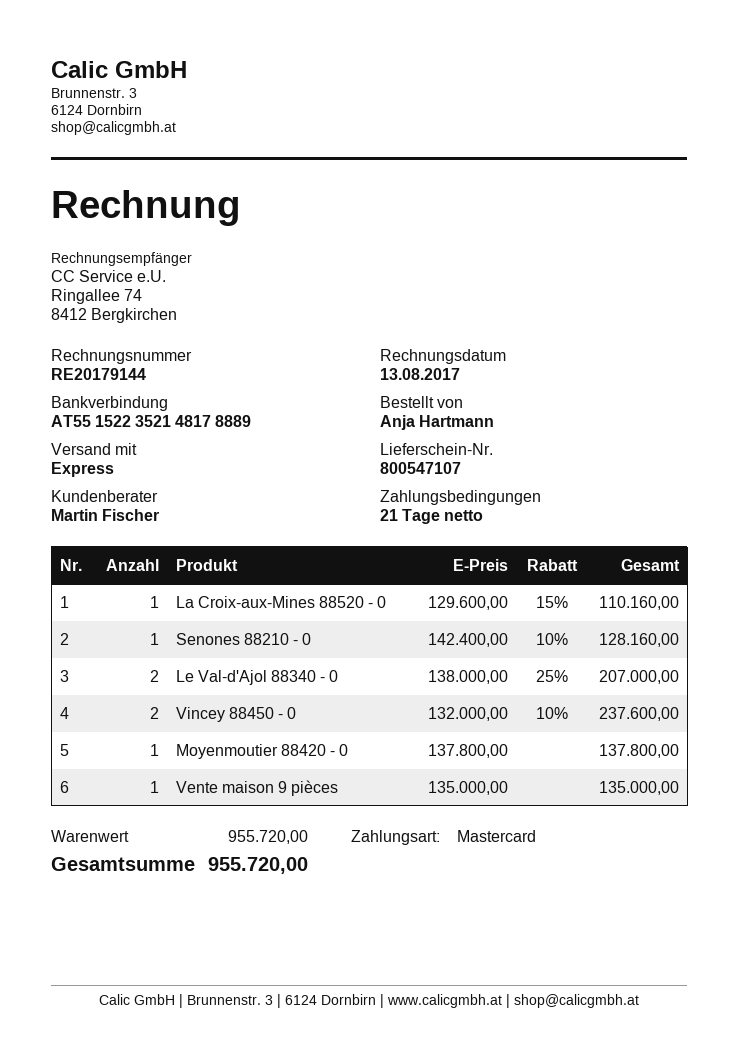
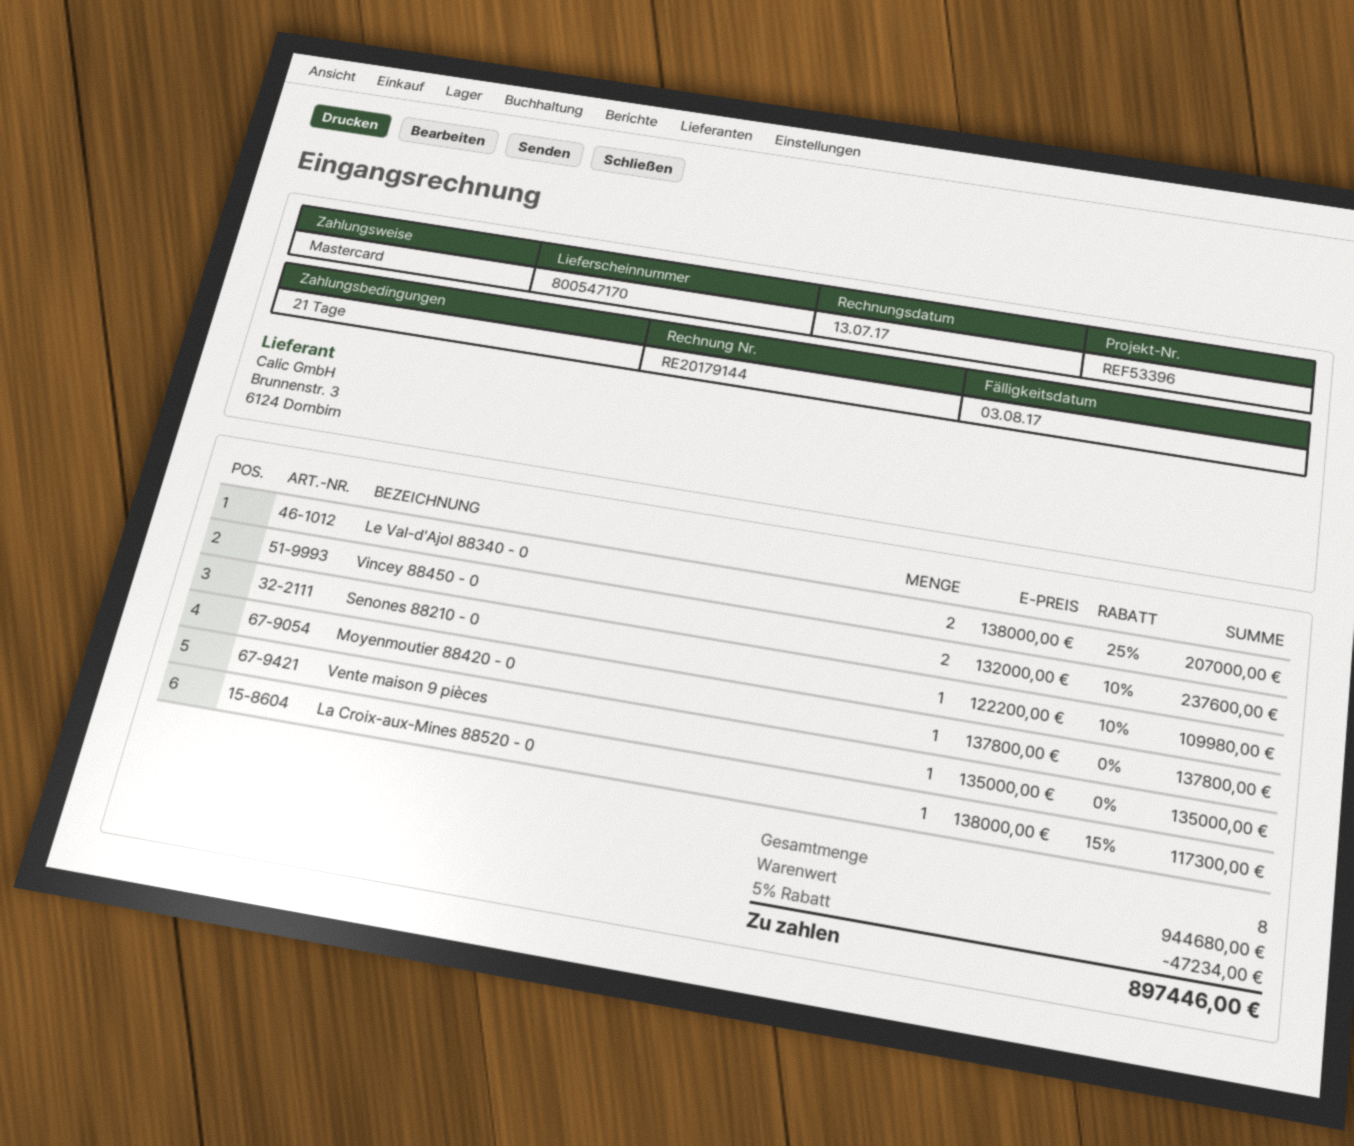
delivery note number: 800547107 -> 800547170
invoice date: 2017-08-13 -> 2017-07-13
La Croix-aux-Mines 88520 - 0: 1 x 129600.00 - 15% = 110160.00 -> 1 x 138000.00 - 15% = 117300.00
Senones 88210 - 0: 1 x 142400.00 - 10% = 128160.00 -> 1 x 122200.00 - 10% = 109980.00
subtotal: 955720.00 -> 944680.00
discount: none -> 5% = 47234.00
total: 955720.00 -> 897446.00

